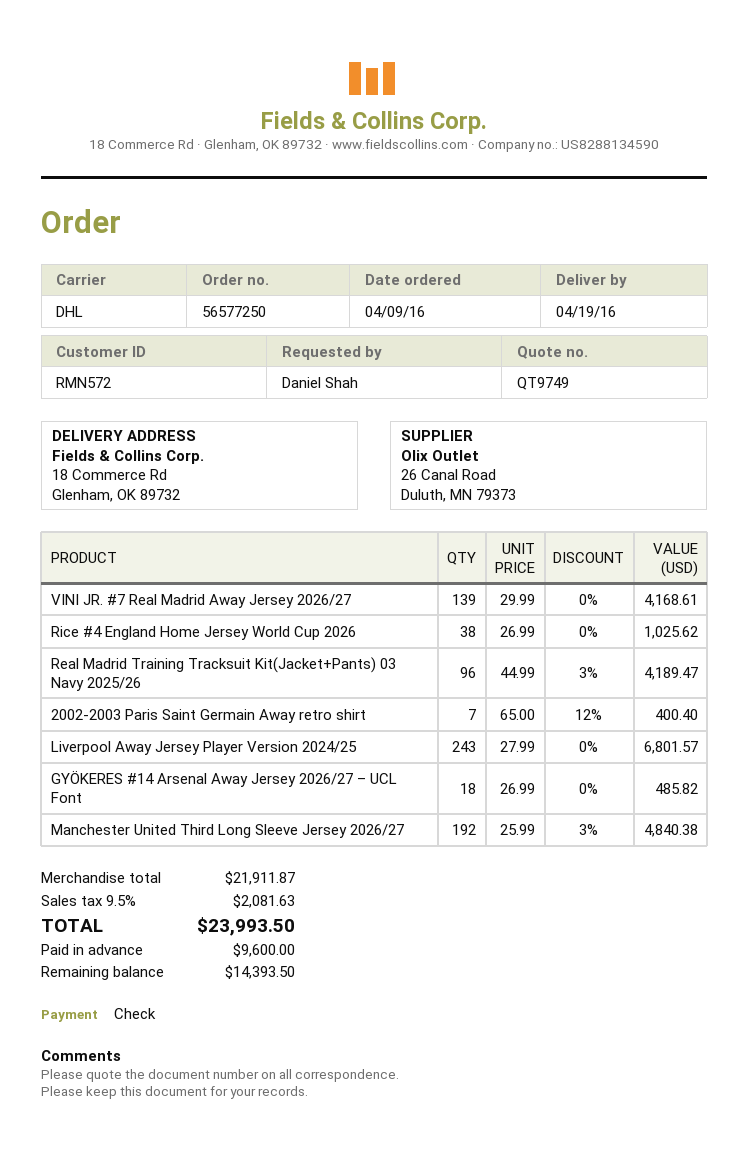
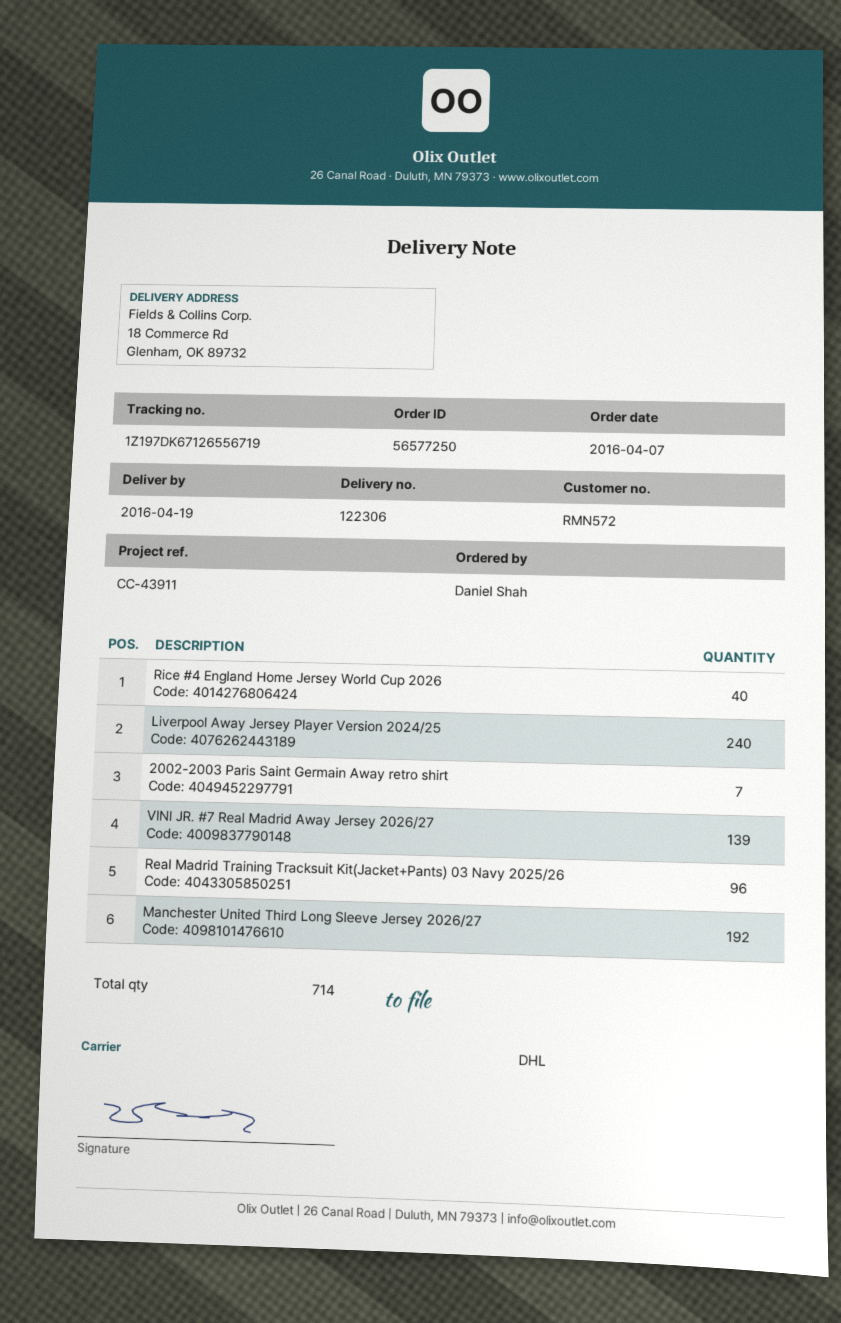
order date: 2016-04-09 -> 2016-04-07
Rice #4 England Home Jersey World Cup 2026: 38 -> 40
Liverpool Away Jersey Player Version 2024/25: 243 -> 240
GYÖKERES #14 Arsenal Away Jersey 2026/27 – UCL Font: 18 -> none

